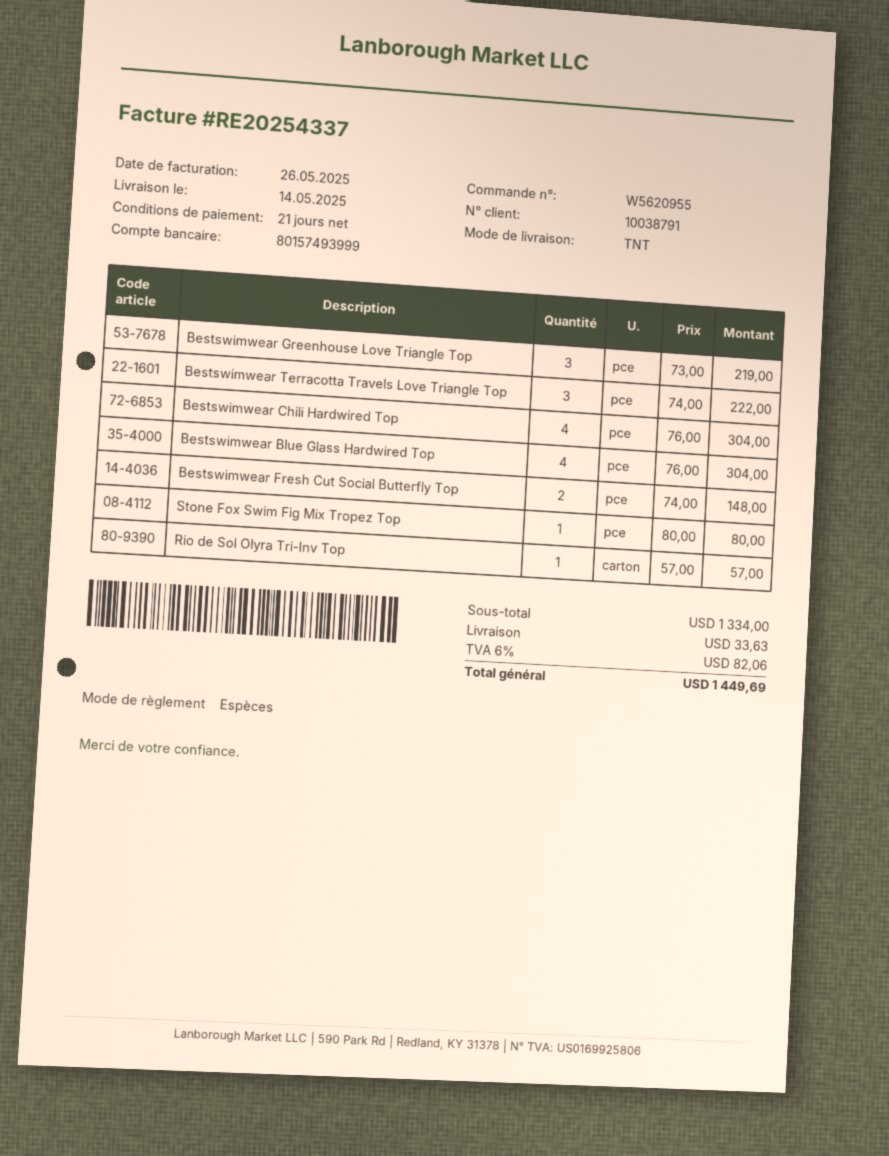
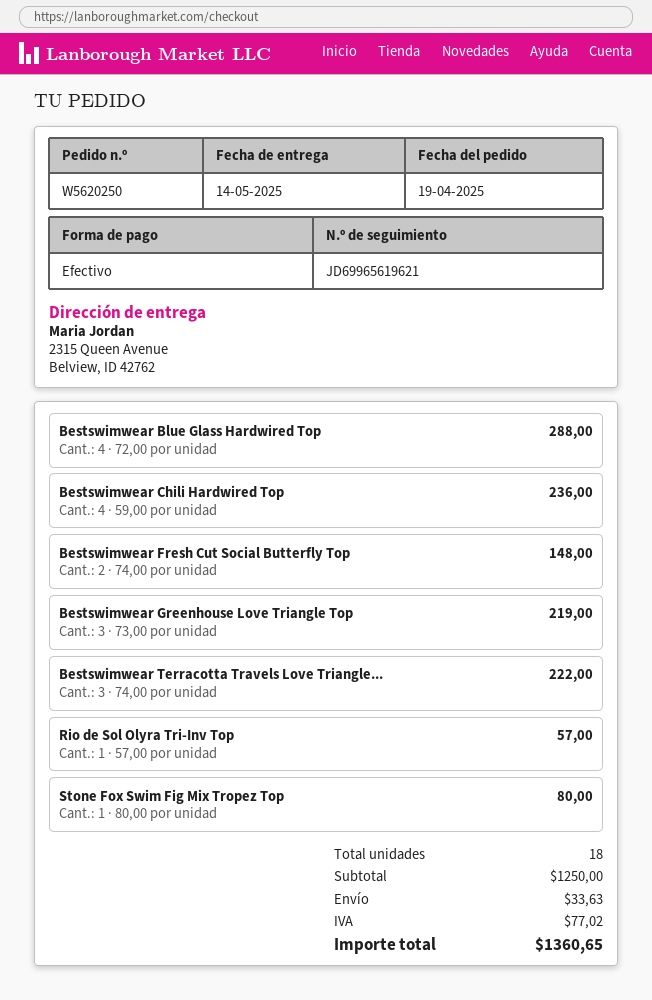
order number: W5620955 -> W5620250
Bestswimwear Chili Hardwired Top: 4 x 76.00 = 304.00 -> 4 x 59.00 = 236.00
Bestswimwear Blue Glass Hardwired Top: 4 x 76.00 = 304.00 -> 4 x 72.00 = 288.00
subtotal: 1334.00 -> 1250.00
tax: 82.06 -> 77.02
total: 1449.69 -> 1360.65

